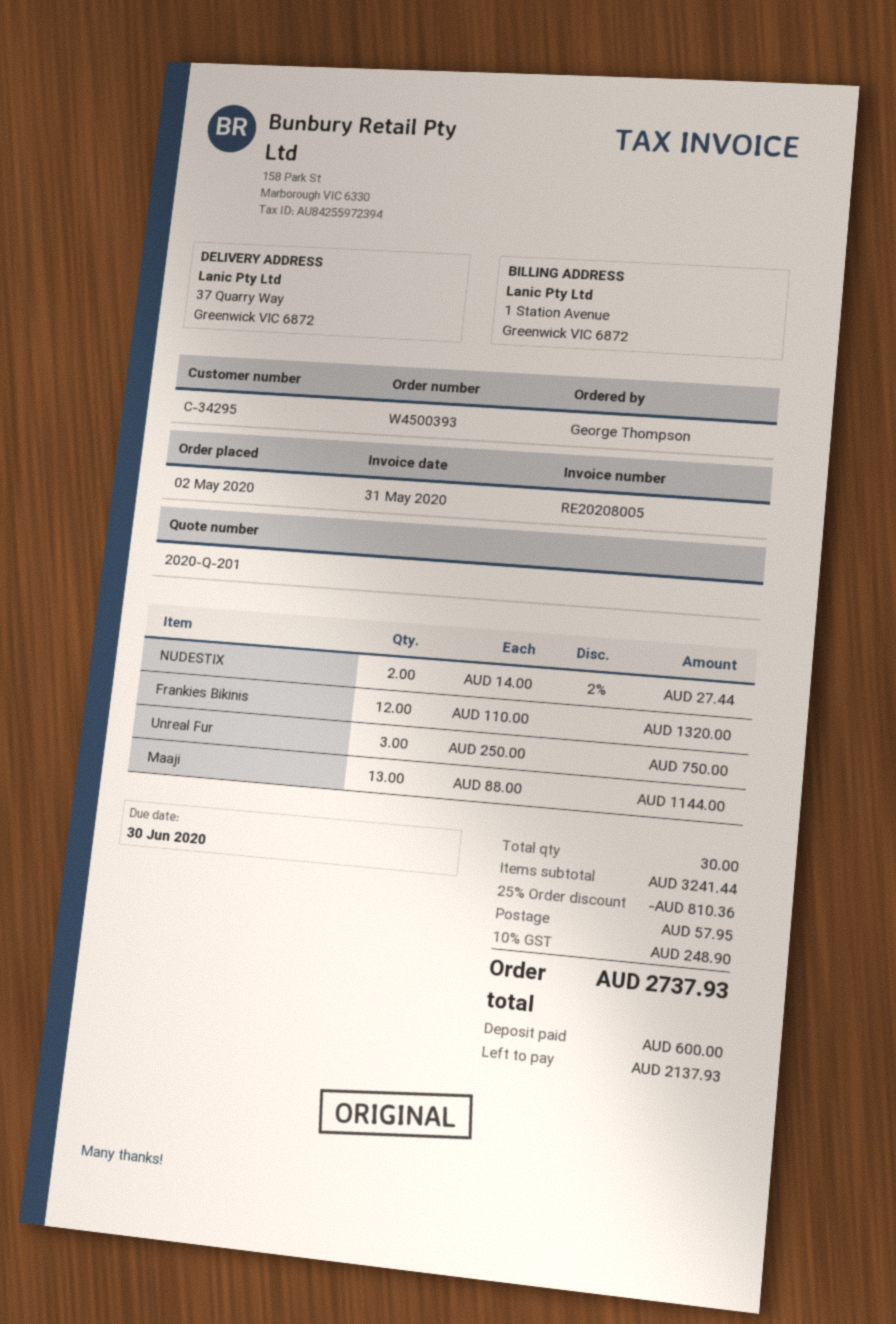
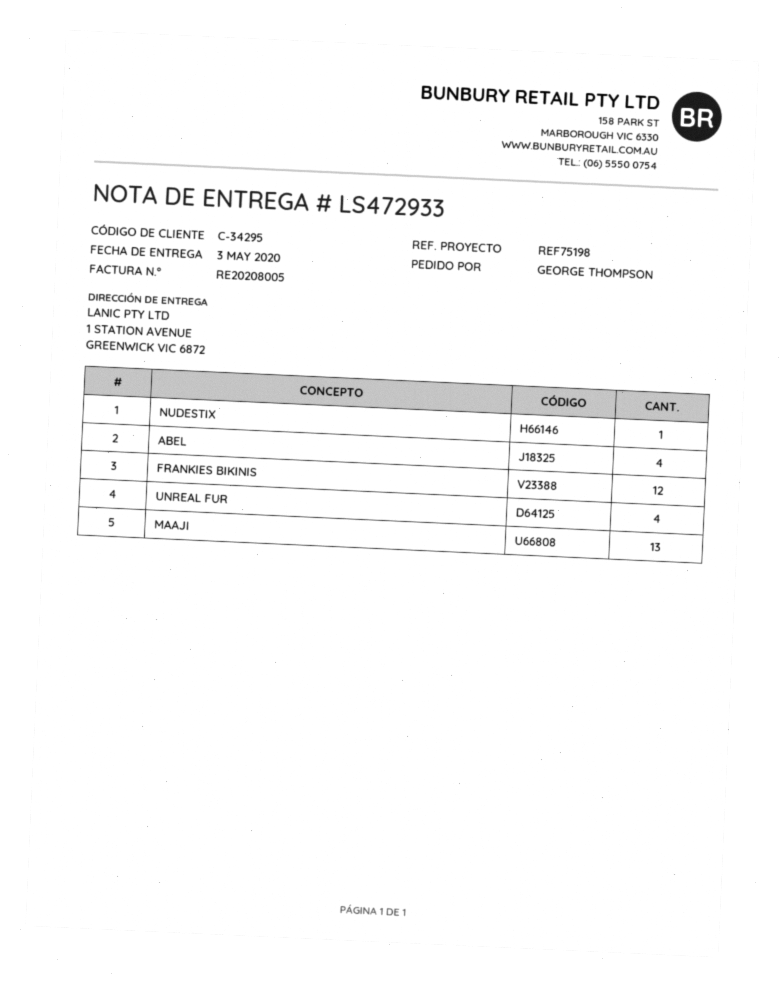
ship to: 37 Quarry Way, Greenwick VIC 6872 -> 1 STATION AVENUE, GREENWICK VIC 6872
NUDESTIX: 2 -> 1
Unreal Fur: 3 -> 4
ABEL: none -> 4

